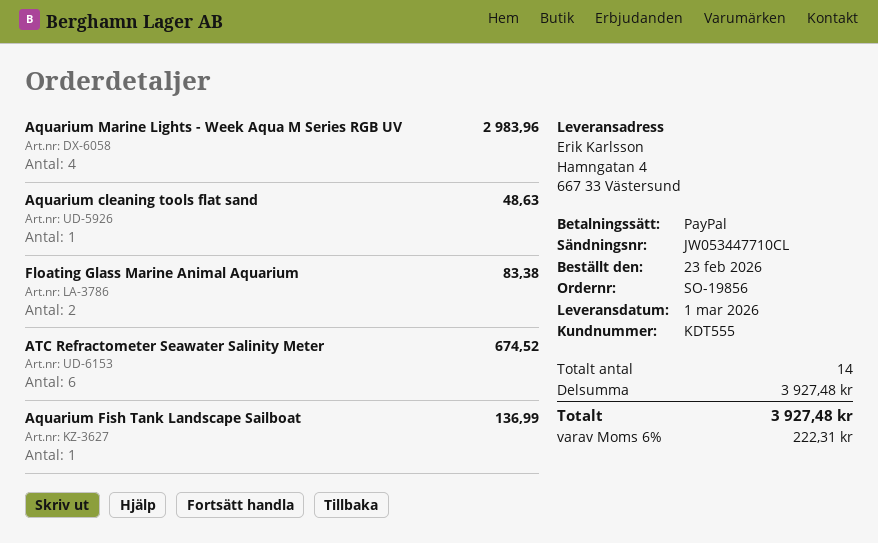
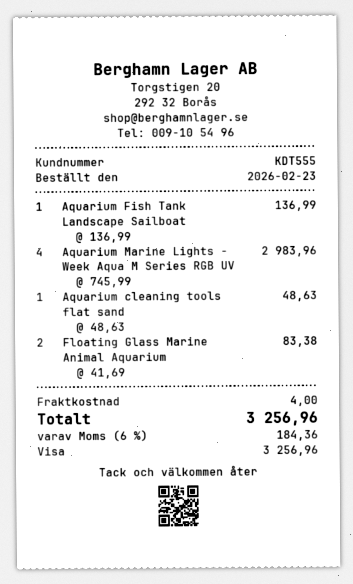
payment method: PayPal -> Visa
ATC Refractometer Seawater Salinity Meter: 6 for 674.52 -> none
shipping: none -> 4.00
tax: 6% = 222.31 -> 6% = 184.36
total: 3927.48 -> 3256.96

